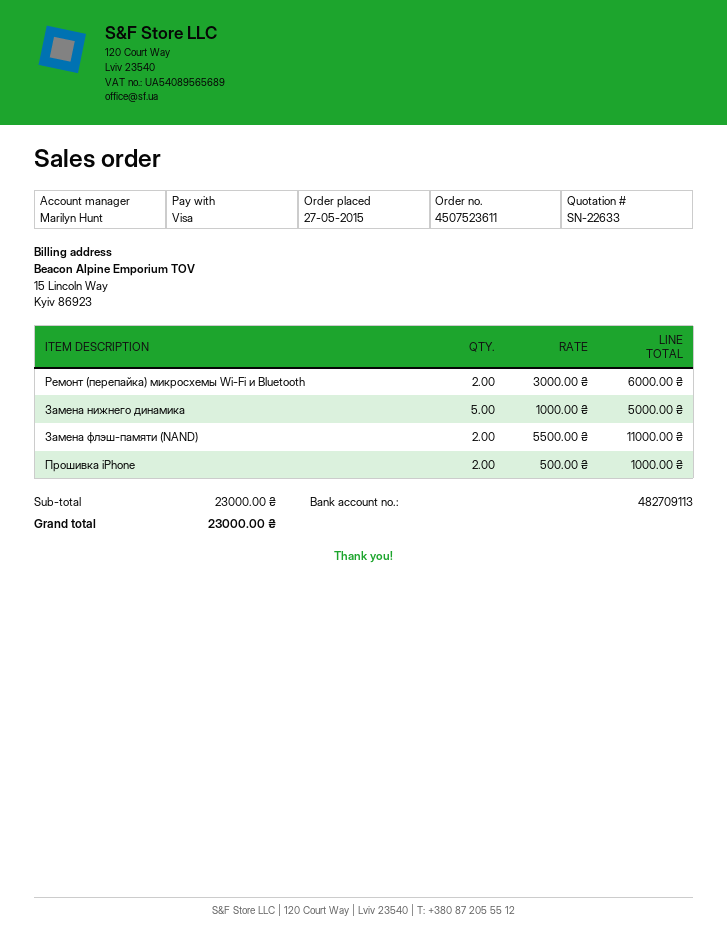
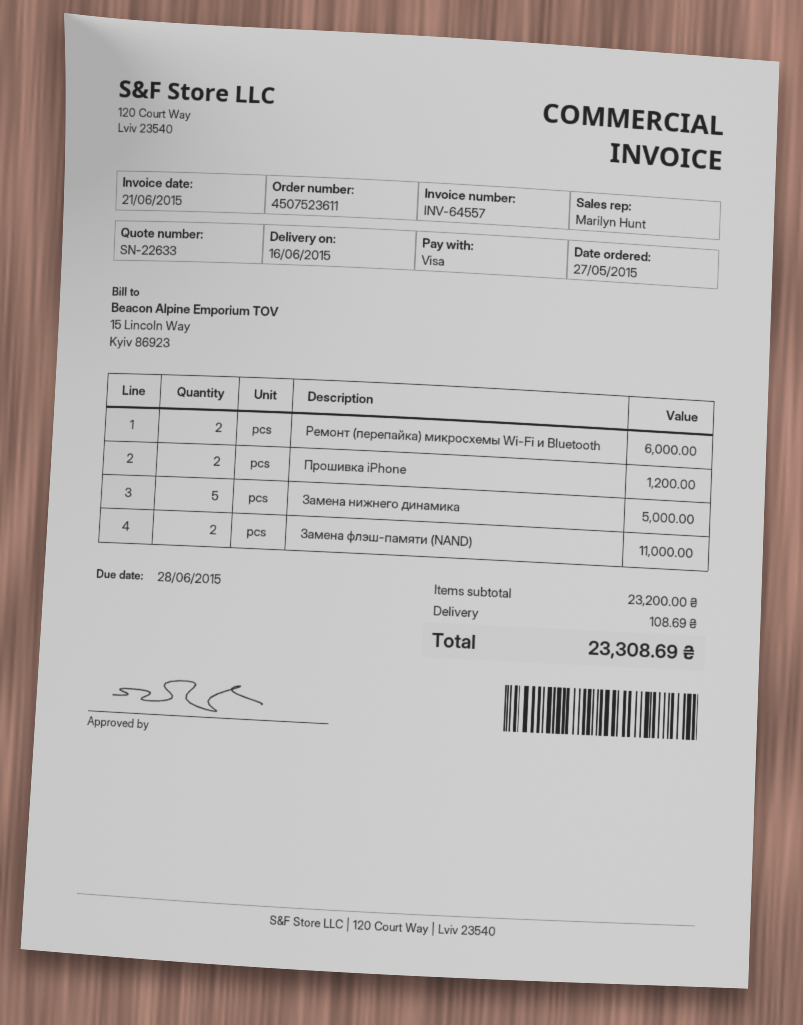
Прошивка iPhone: 2 for 1000.00 -> 2 for 1200.00
subtotal: 23000.00 -> 23200.00
shipping: none -> 108.69
total: 23000.00 -> 23308.69

